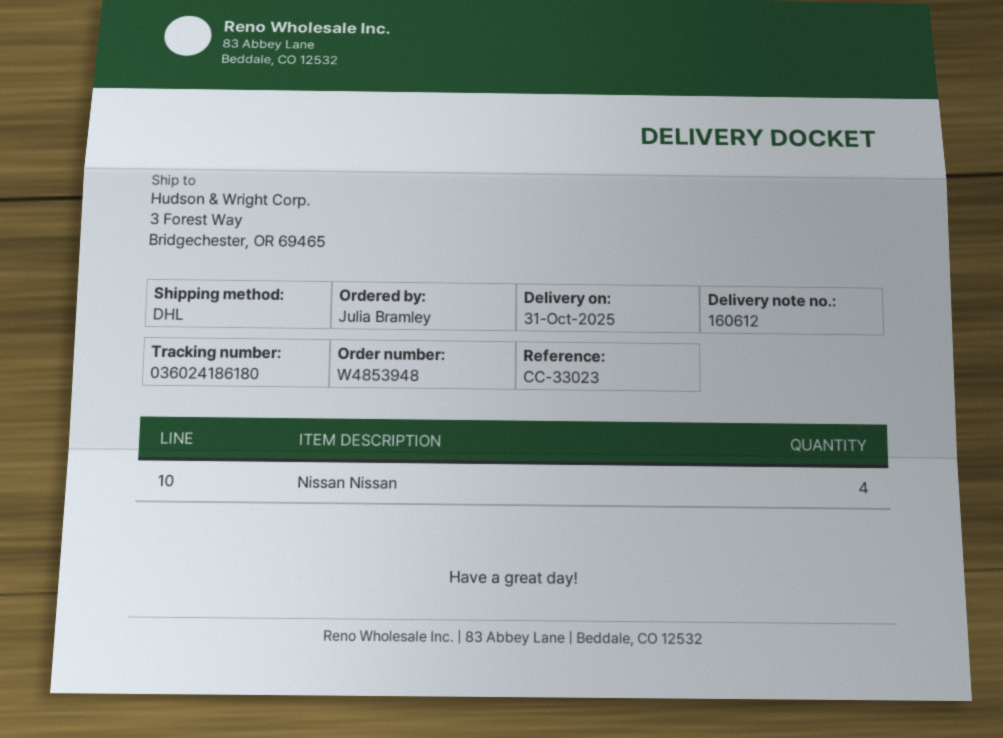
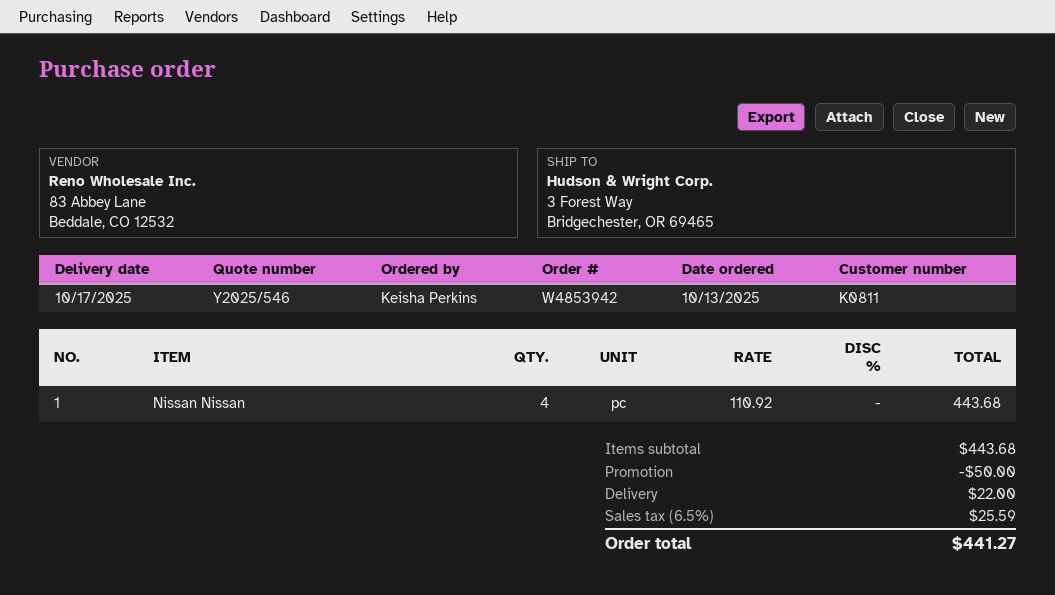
order number: W4853948 -> W4853942
delivery date: 2025-10-31 -> 2025-10-17
ordered by: Julia Bramley -> Keisha Perkins

